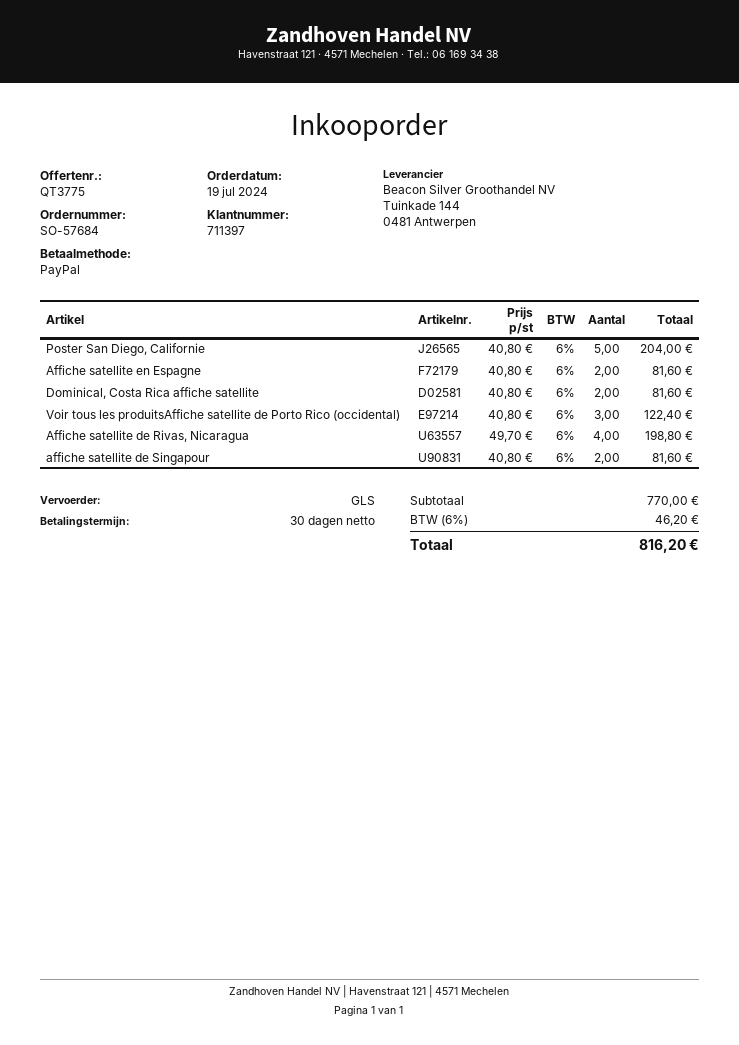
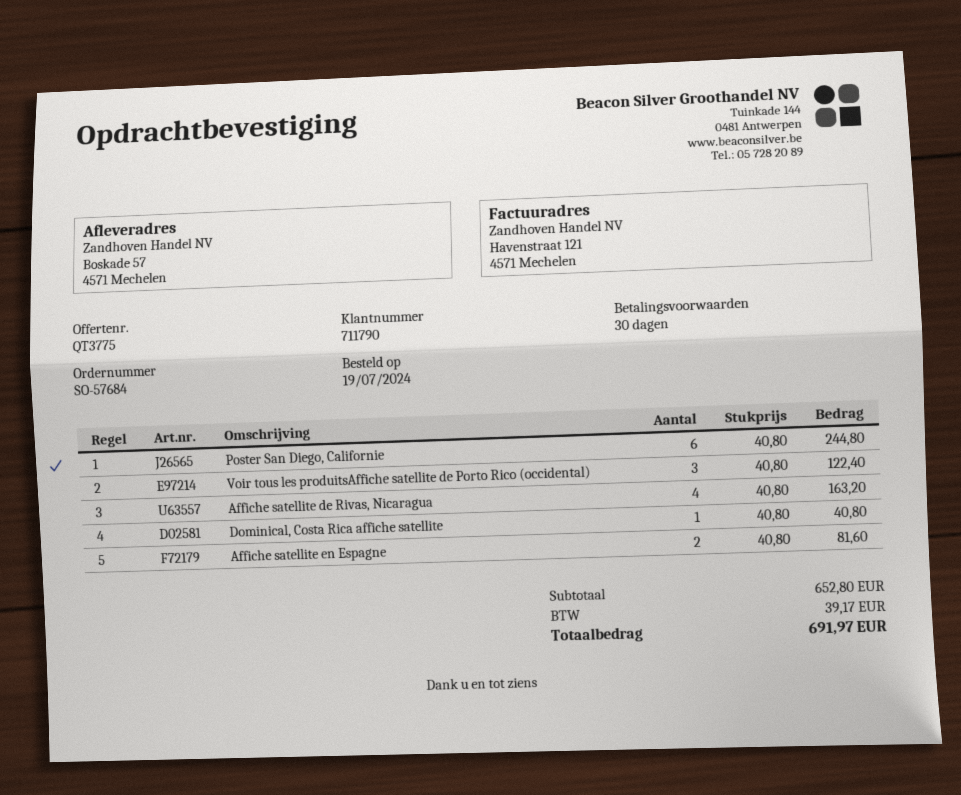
customer number: 711397 -> 711790
Poster San Diego, Californie: 5 x 40.80 = 204.00 -> 6 x 40.80 = 244.80
Dominical, Costa Rica affiche satellite: 2 x 40.80 = 81.60 -> 1 x 40.80 = 40.80
Affiche satellite de Rivas, Nicaragua: 4 x 49.70 = 198.80 -> 4 x 40.80 = 163.20
affiche satellite de Singapour: 2 x 40.80 = 81.60 -> none
subtotal: 770.00 -> 652.80
tax: 46.20 -> 39.17
total: 816.20 -> 691.97

